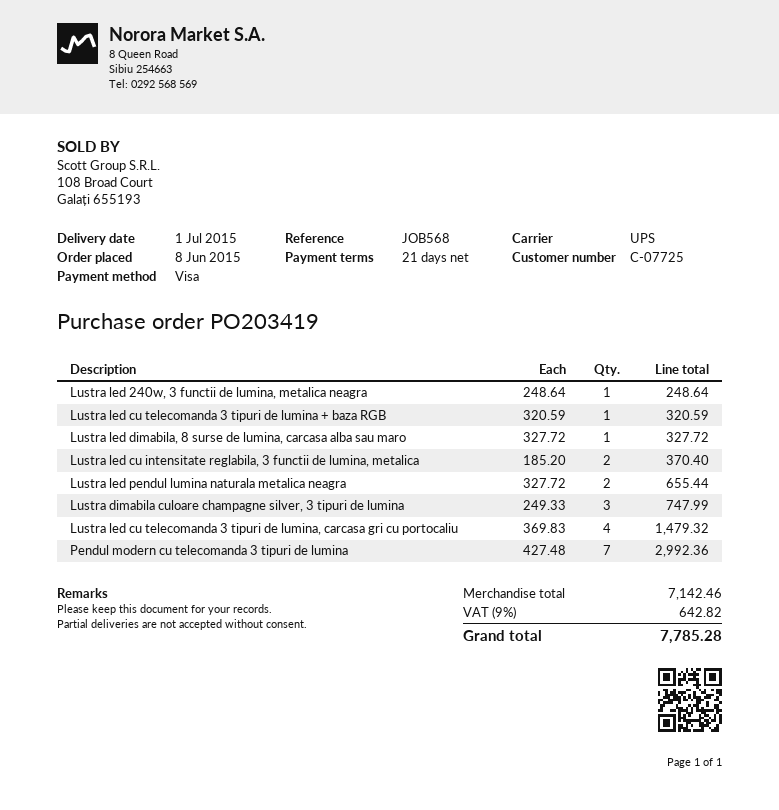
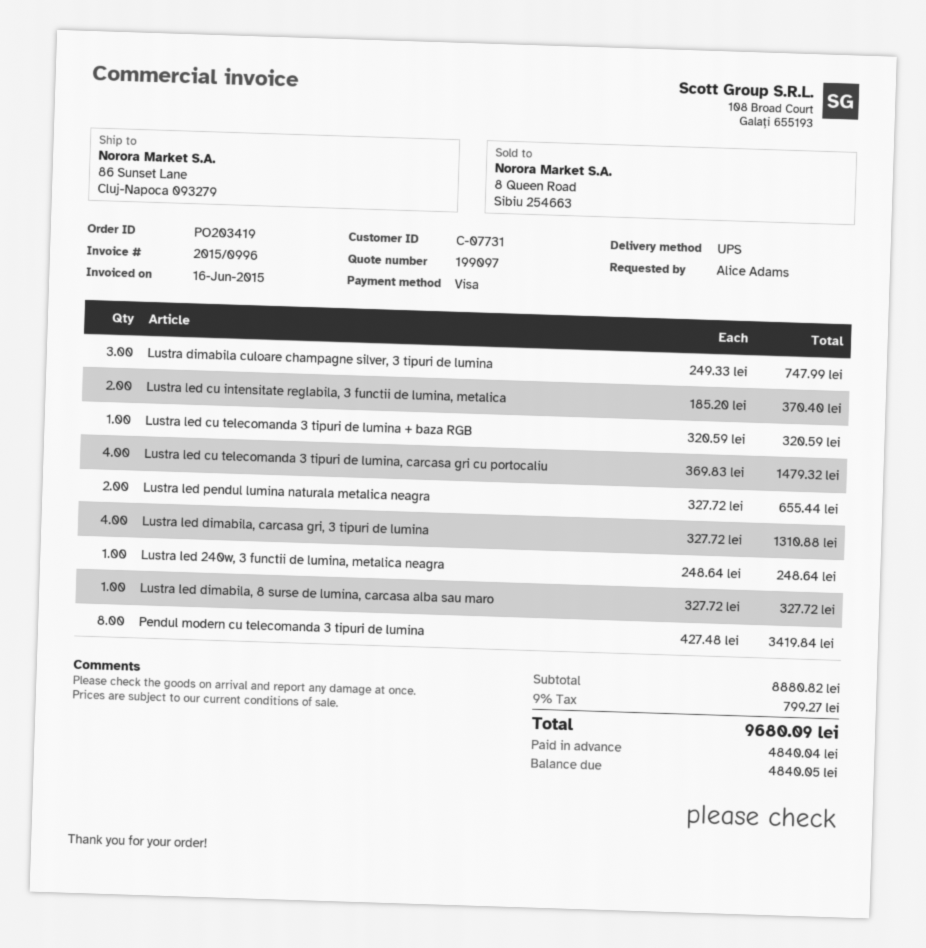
customer number: C-07725 -> C-07731
Pendul modern cu telecomanda 3 tipuri de lumina: 7 x 427.48 = 2992.36 -> 8 x 427.48 = 3419.84
Lustra led dimabila, carcasa gri, 3 tipuri de lumina: none -> 4 x 327.72 = 1310.88
subtotal: 7142.46 -> 8880.82
tax: 9% = 642.82 -> 9% = 799.27
total: 7785.28 -> 9680.09

